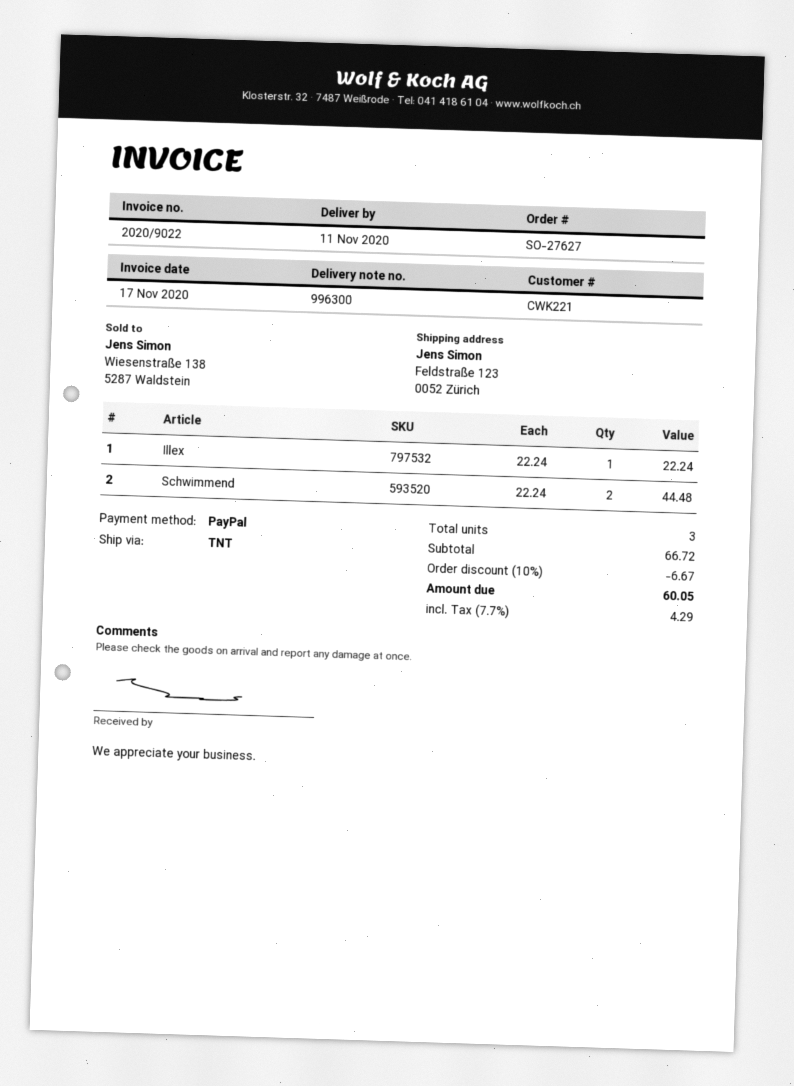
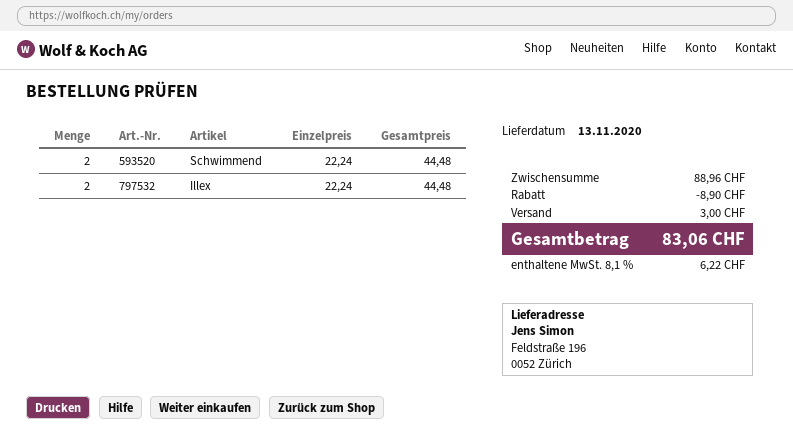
delivery date: 2020-11-11 -> 2020-11-13
ship to: Feldstraße 123, 0052 Zürich -> Feldstraße 196, 0052 Zürich
Illex: 1 x 22.24 = 22.24 -> 2 x 22.24 = 44.48
subtotal: 66.72 -> 88.96
discount: 6.67 -> 8.90
shipping: none -> 3.00
tax: 7.7% = 4.29 -> 8.1% = 6.22
total: 60.05 -> 83.06

